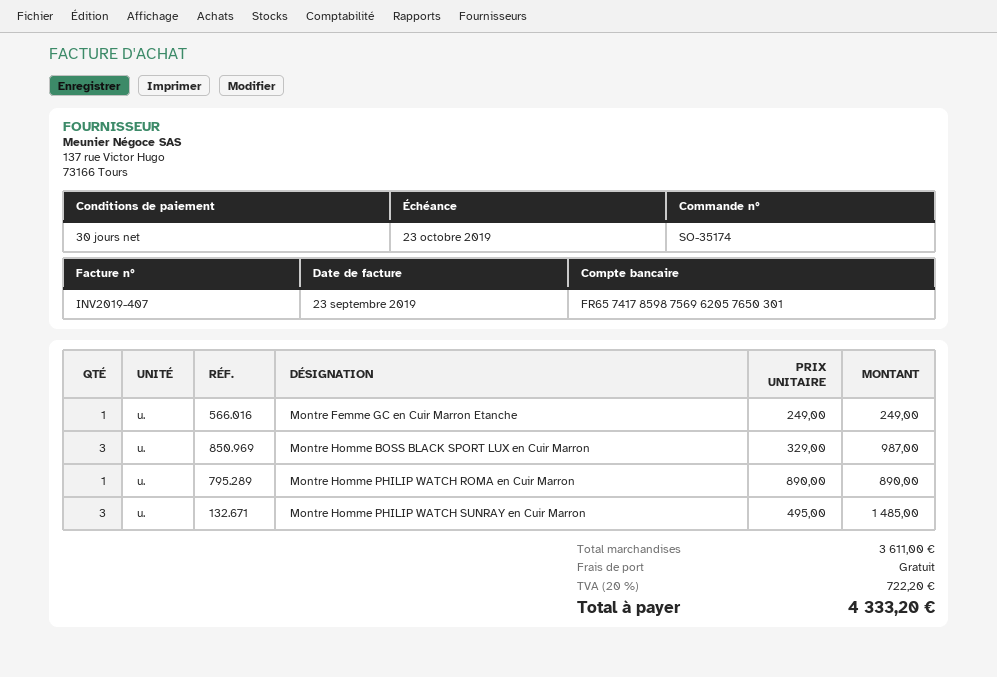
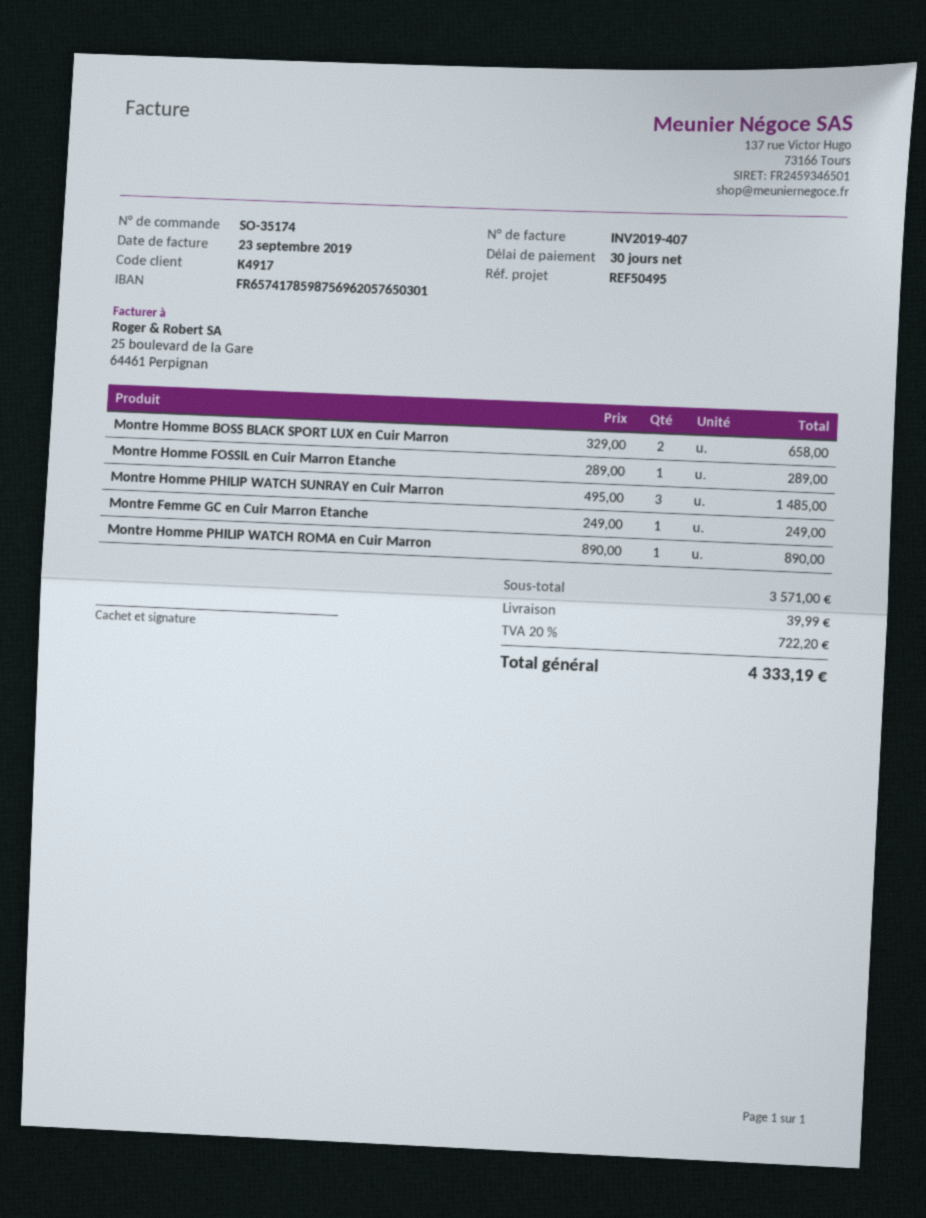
Montre Homme BOSS BLACK SPORT LUX en Cuir Marron: 3 x 329.00 = 987.00 -> 2 x 329.00 = 658.00
Montre Homme FOSSIL en Cuir Marron Etanche: none -> 1 x 289.00 = 289.00
subtotal: 3611.00 -> 3571.00
shipping: 0.00 -> 39.99
total: 4333.20 -> 4333.19

